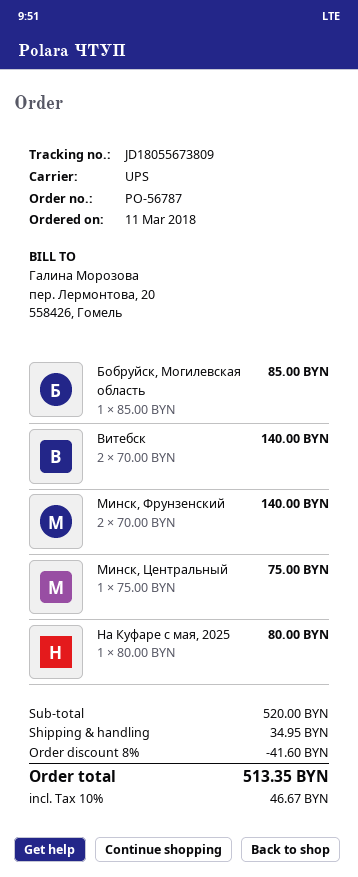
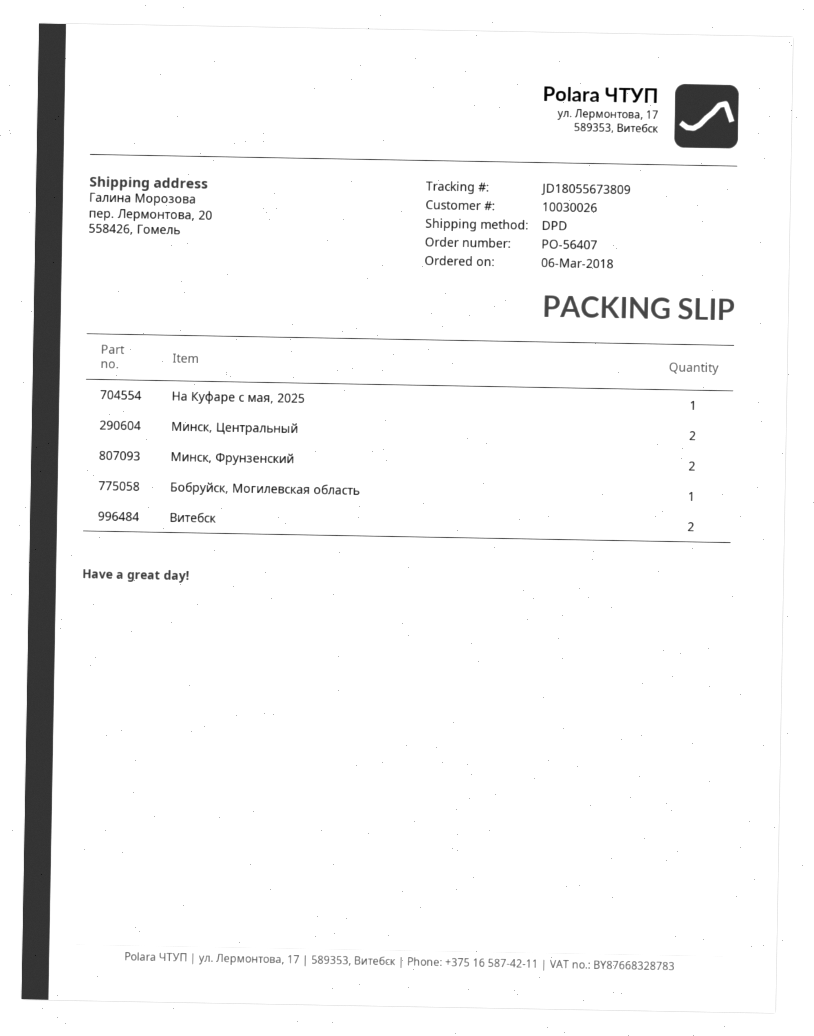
order number: PO-56787 -> PO-56407
order date: 2018-03-11 -> 2018-03-06
shipping method: UPS -> DPD
Минск, Центральный: 1 -> 2

